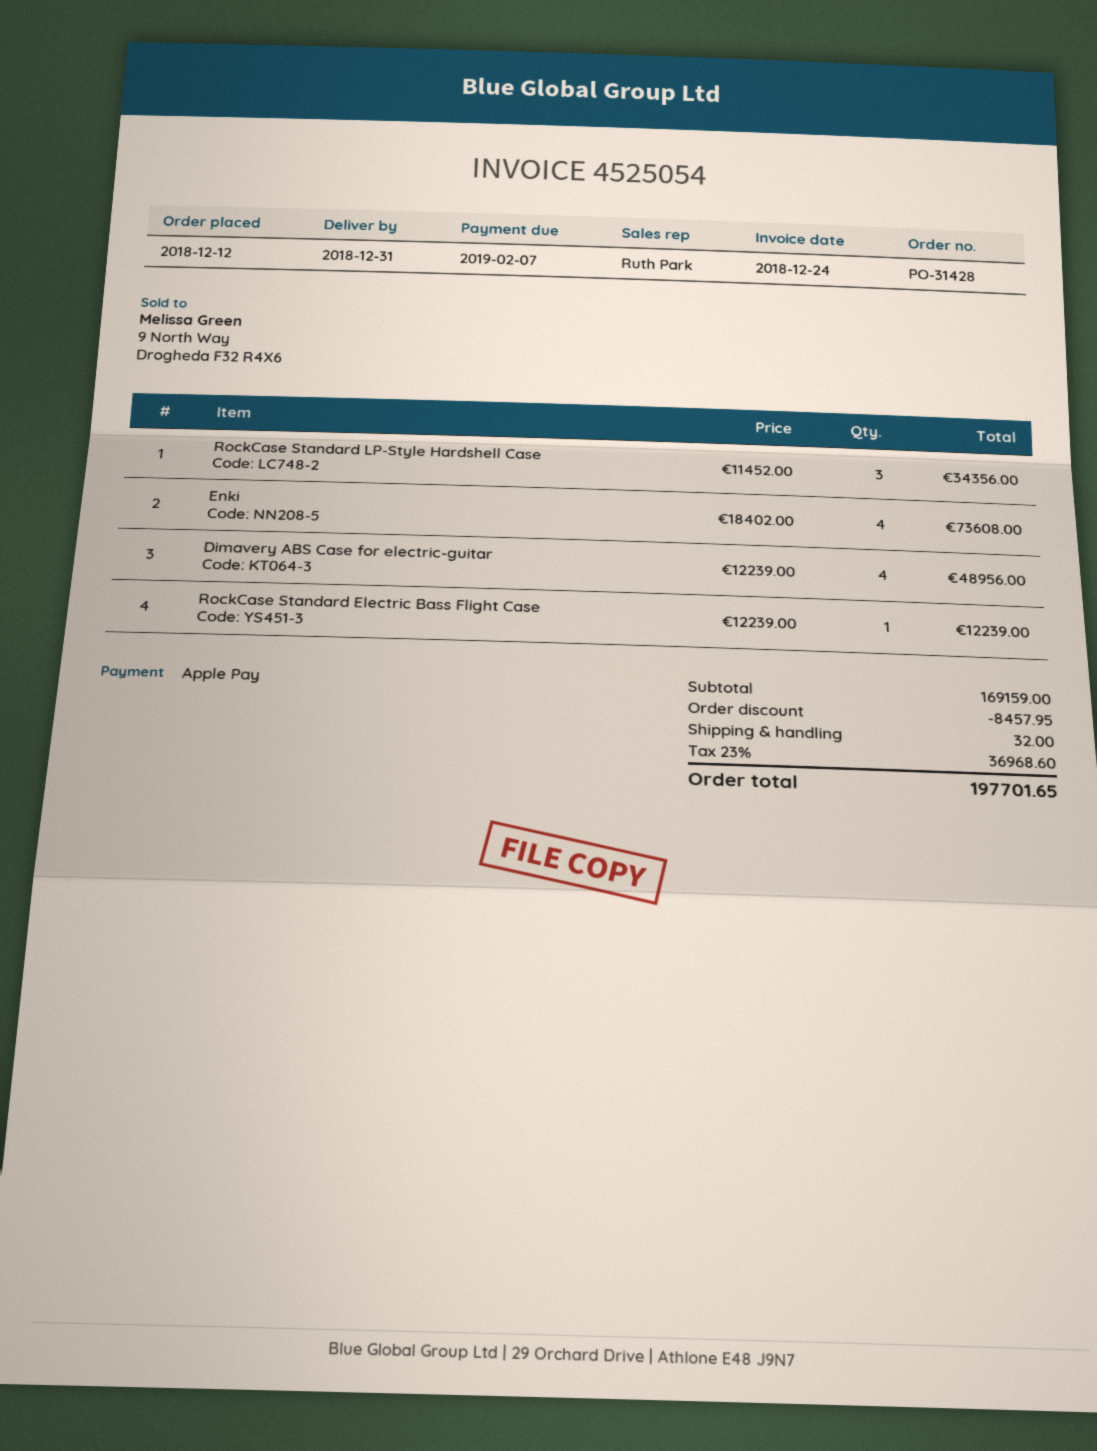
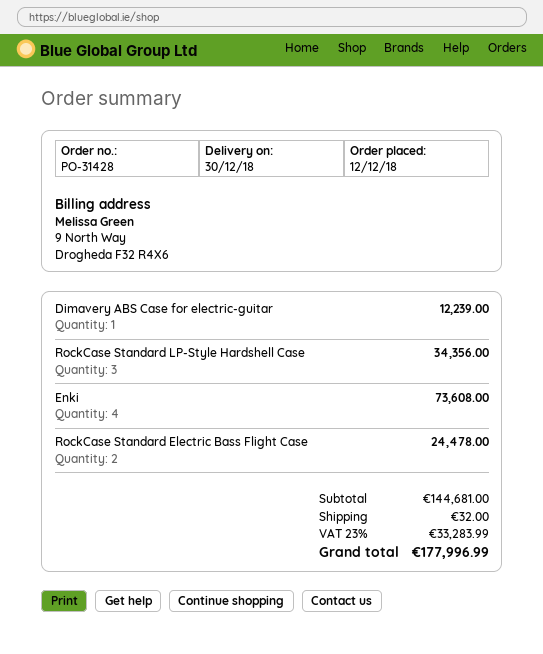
delivery date: 2018-12-31 -> 2018-12-30
Dimavery ABS Case for electric-guitar: 4 for 48956.00 -> 1 for 12239.00
RockCase Standard Electric Bass Flight Case: 1 for 12239.00 -> 2 for 24478.00
subtotal: 169159.00 -> 144681.00
discount: 8457.95 -> none
tax: 23% = 36968.60 -> 23% = 33283.99
total: 197701.65 -> 177996.99

